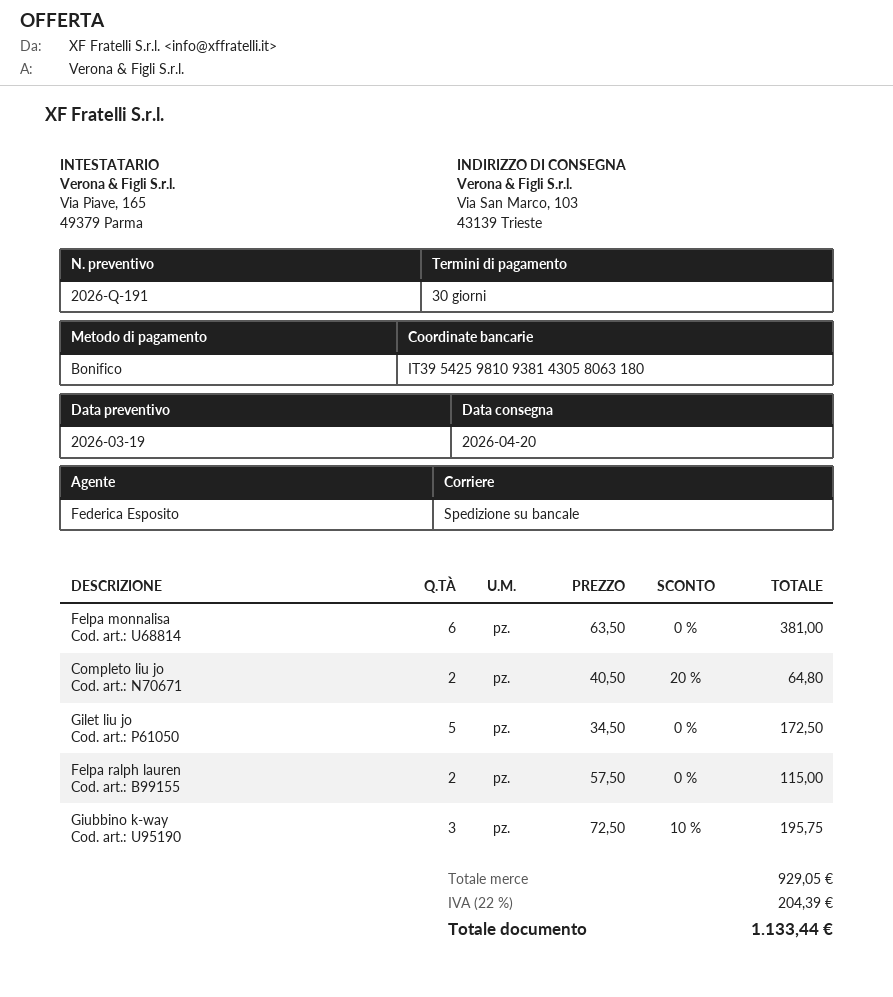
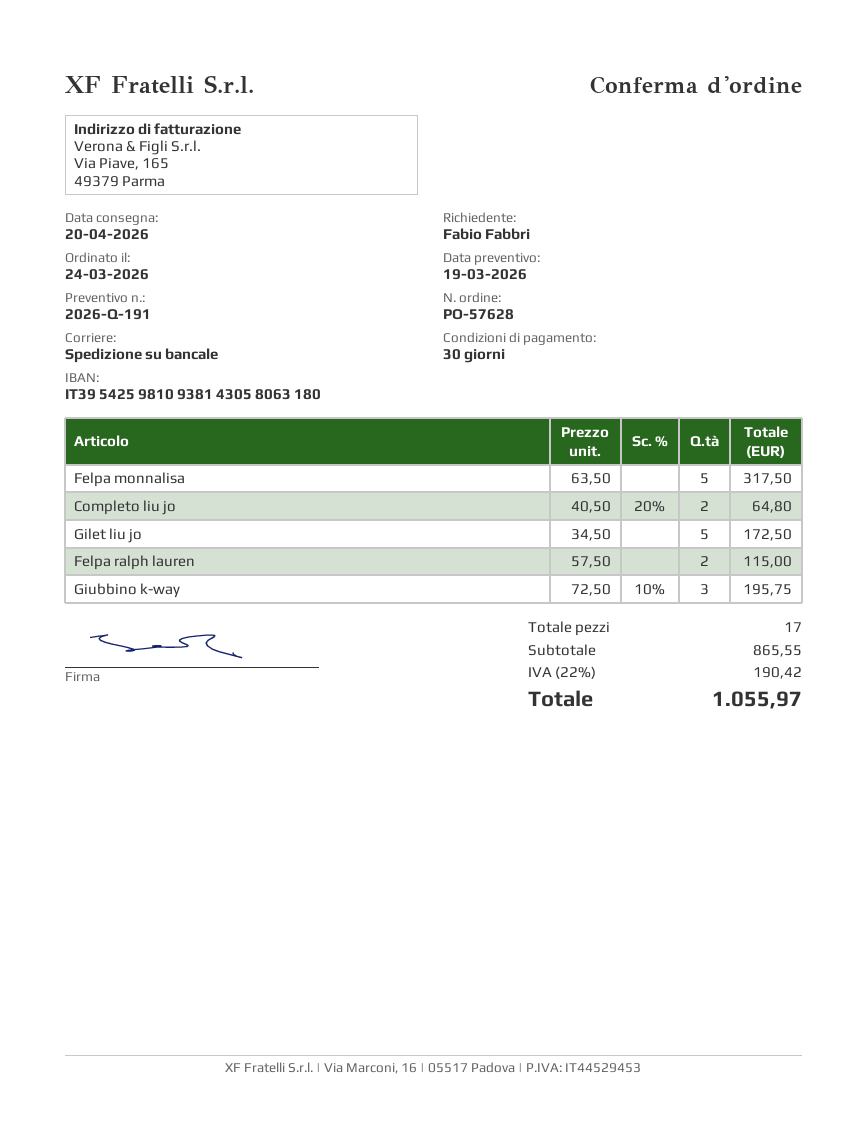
Felpa monnalisa: 6 x 63.50 = 381.00 -> 5 x 63.50 = 317.50
subtotal: 929.05 -> 865.55
tax: 22% = 204.39 -> 22% = 190.42
total: 1133.44 -> 1055.97

